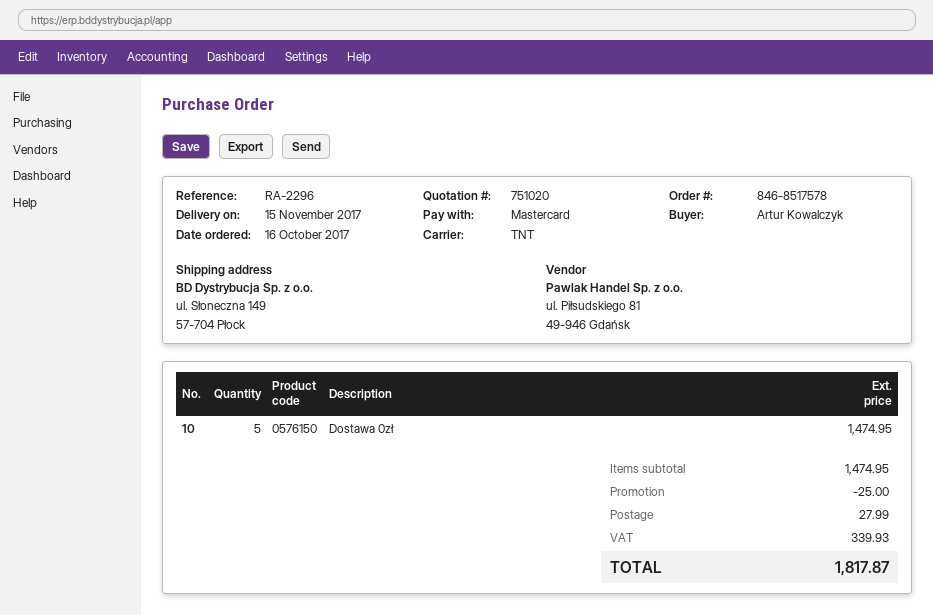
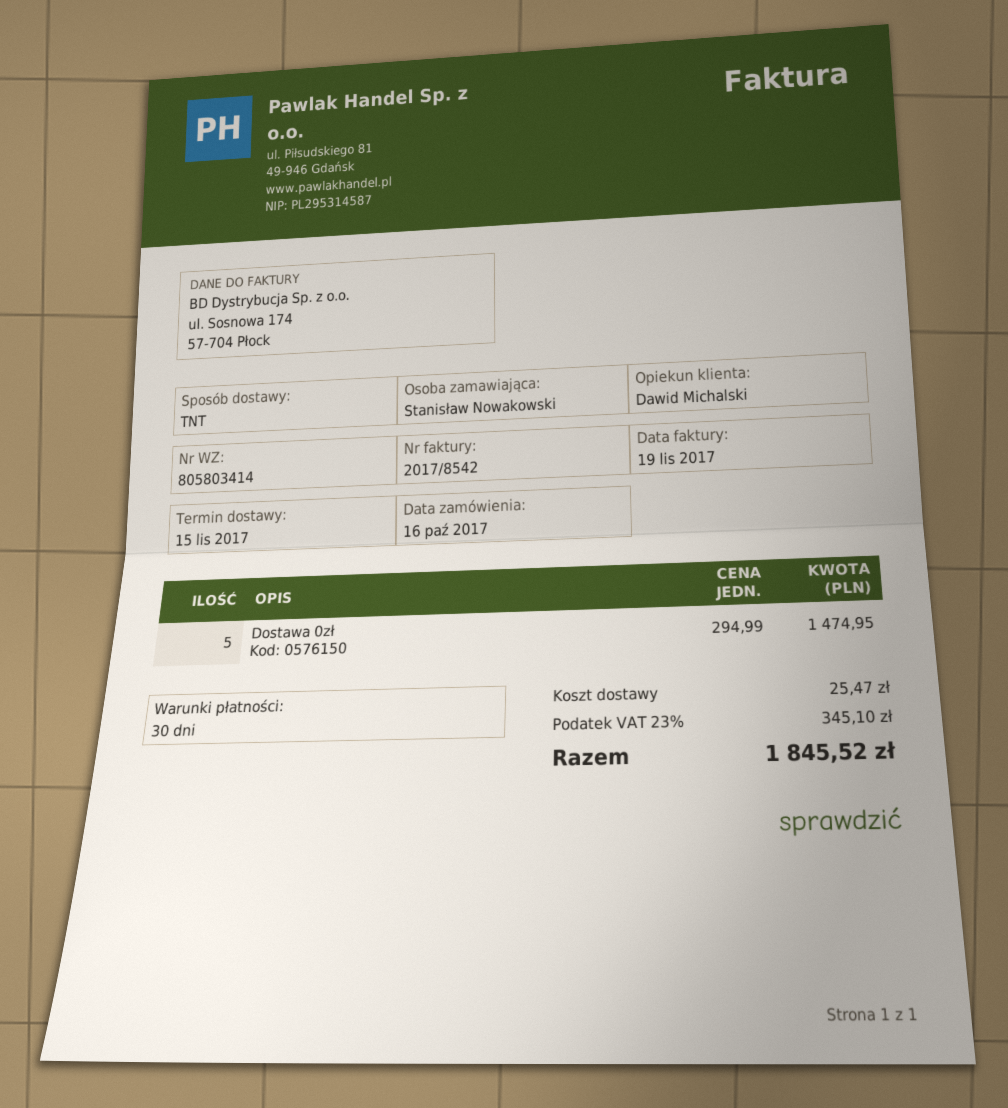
ordered by: Artur Kowalczyk -> Stanisław Nowakowski
discount: 25.00 -> none
shipping: 27.99 -> 25.47
tax: 339.93 -> 345.10
total: 1817.87 -> 1845.52

